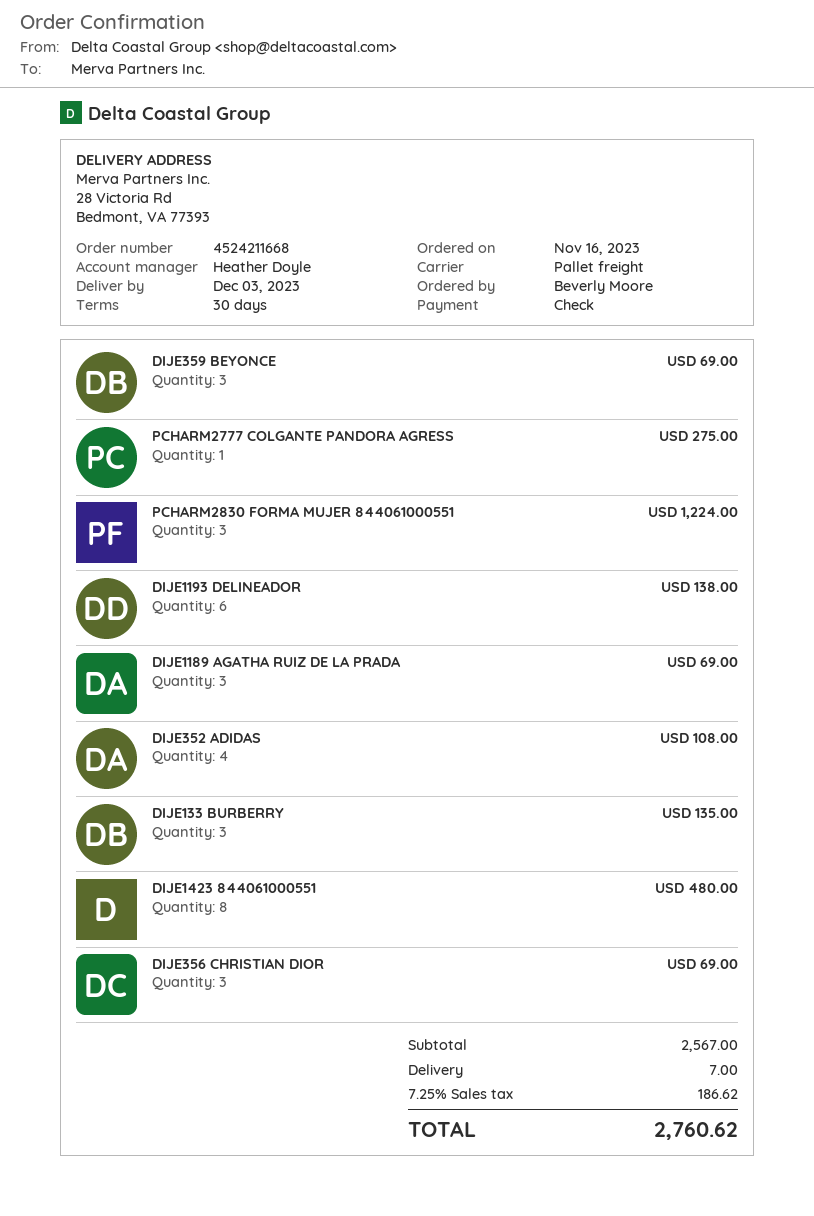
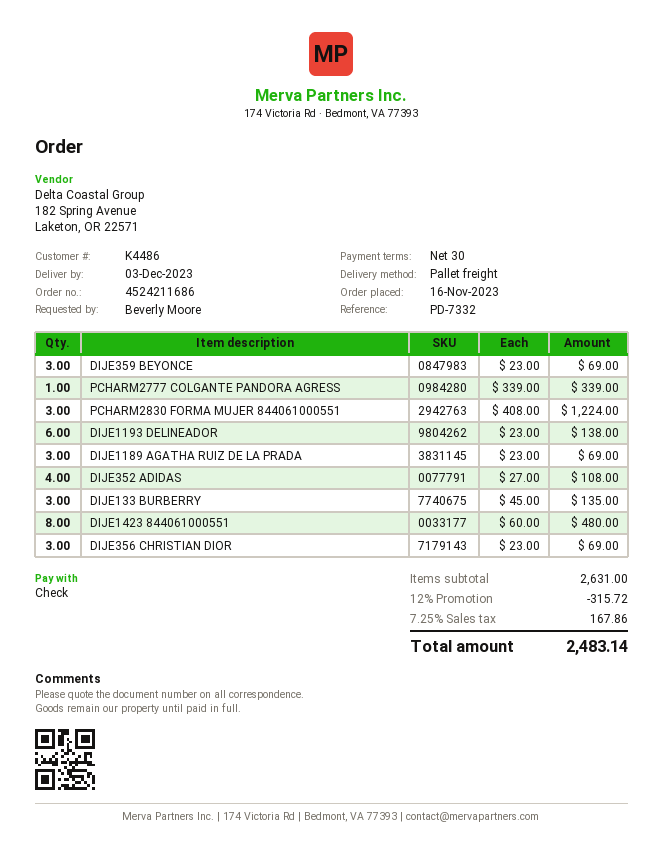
order number: 4524211668 -> 4524211686
PCHARM2777 COLGANTE PANDORA AGRESS: 1 for 275.00 -> 1 for 339.00
subtotal: 2567.00 -> 2631.00
discount: none -> 12% = 315.72
shipping: 7.00 -> none
tax: 7.25% = 186.62 -> 7.25% = 167.86
total: 2760.62 -> 2483.14

